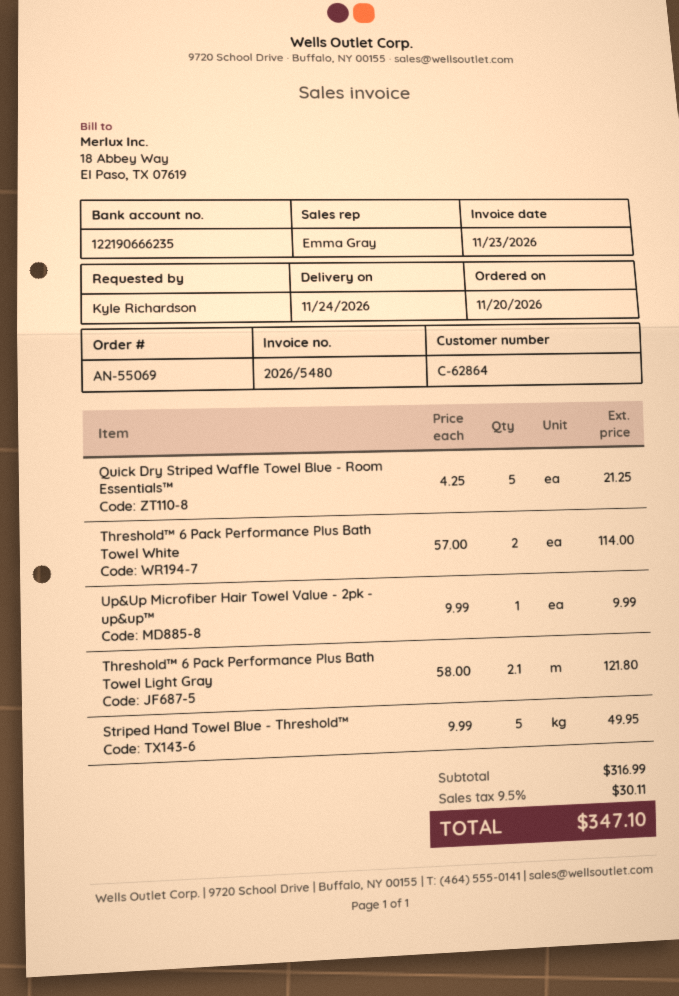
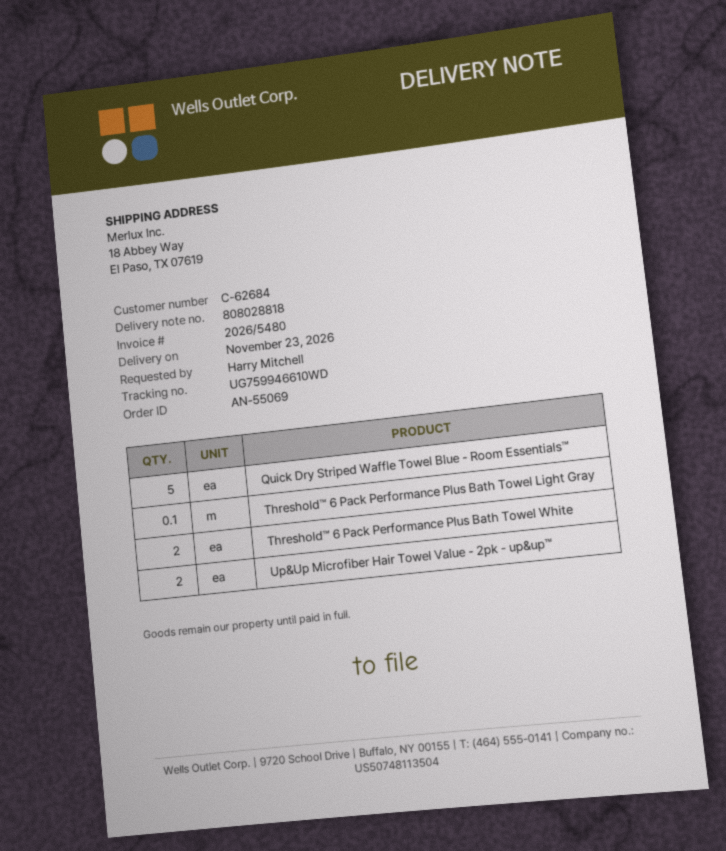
delivery date: 2026-11-24 -> 2026-11-23
customer number: C-62864 -> C-62684
ordered by: Kyle Richardson -> Harry Mitchell
Up&Up Microfiber Hair Towel Value - 2pk - up&up™: 1 -> 2
Threshold™ 6 Pack Performance Plus Bath Towel Light Gray: 2.1 -> 0.1
Striped Hand Towel Blue - Threshold™: 5 -> none

